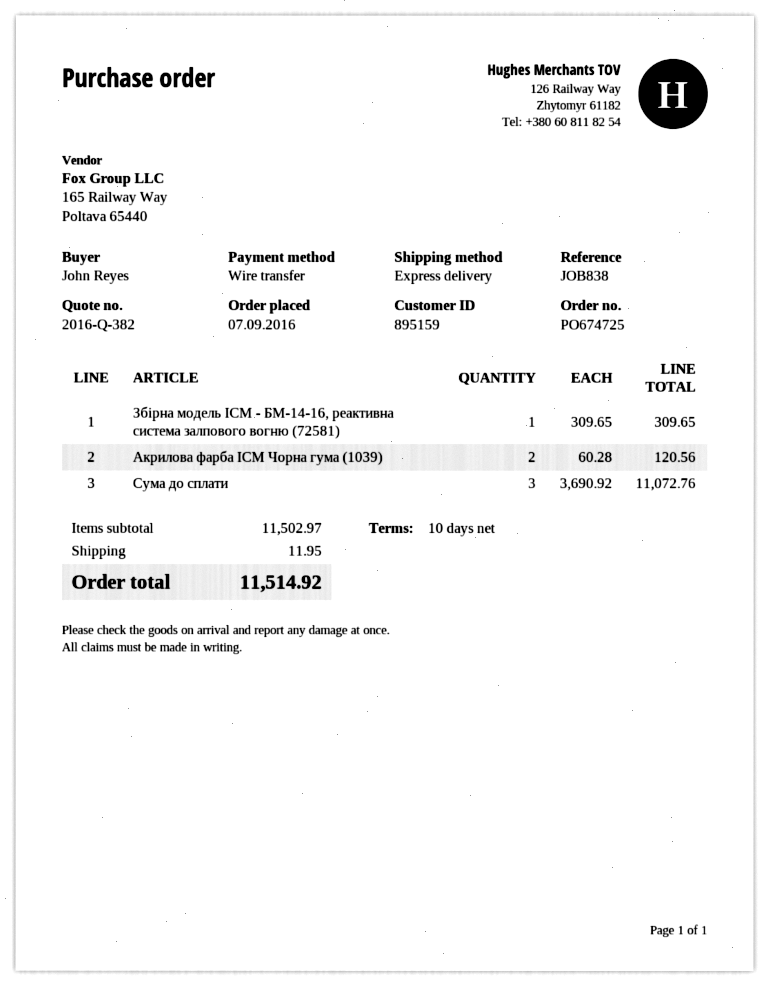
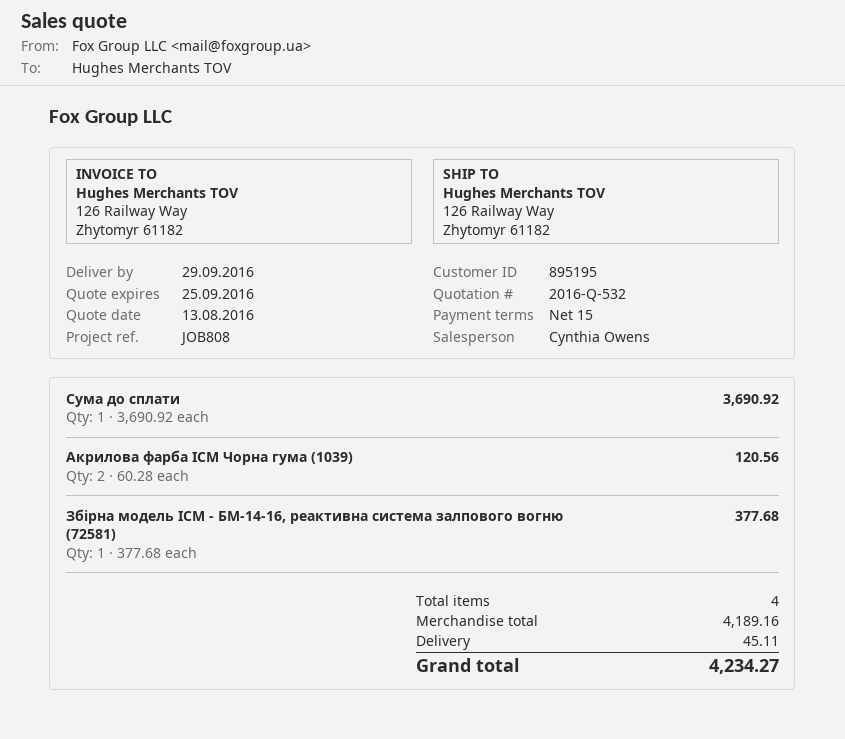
quote number: 2016-Q-382 -> 2016-Q-532
payment terms: 10 days -> 15 days
customer number: 895159 -> 895195
reference: JOB838 -> JOB808
Збірна модель ICM - БМ-14-16, реактивна система залпового вогню (72581): 1 x 309.65 = 309.65 -> 1 x 377.68 = 377.68
Сума до сплати: 3 x 3690.92 = 11072.76 -> 1 x 3690.92 = 3690.92
subtotal: 11502.97 -> 4189.16
shipping: 11.95 -> 45.11
total: 11514.92 -> 4234.27

